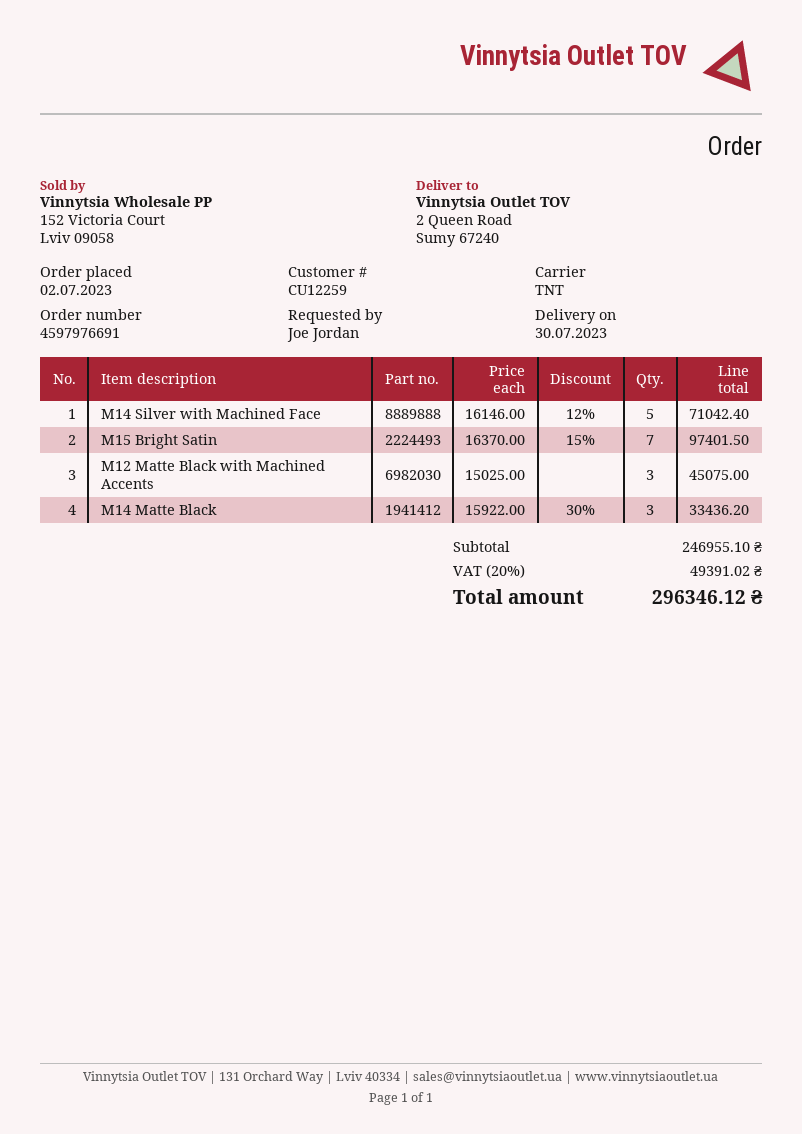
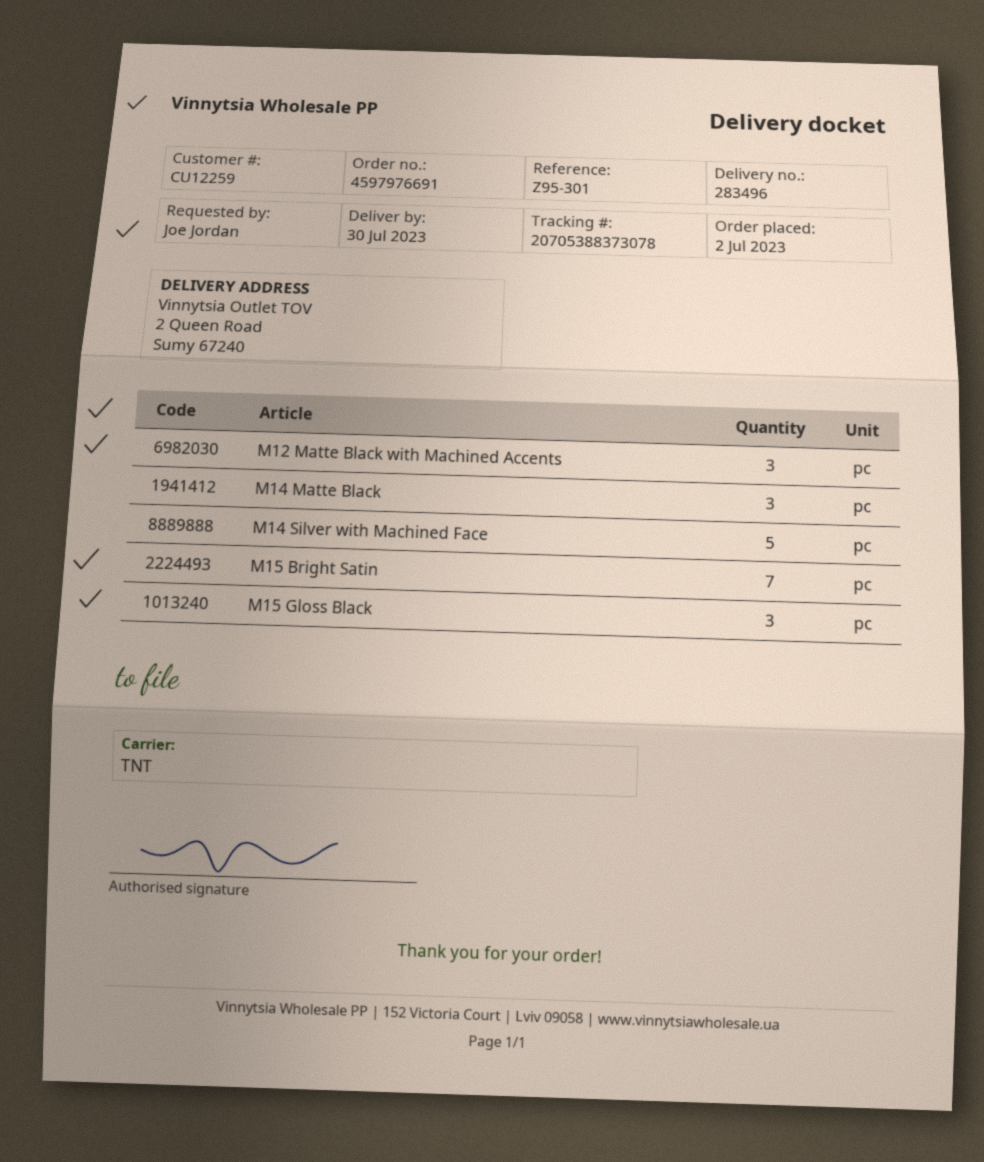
M15 Gloss Black: none -> 3

